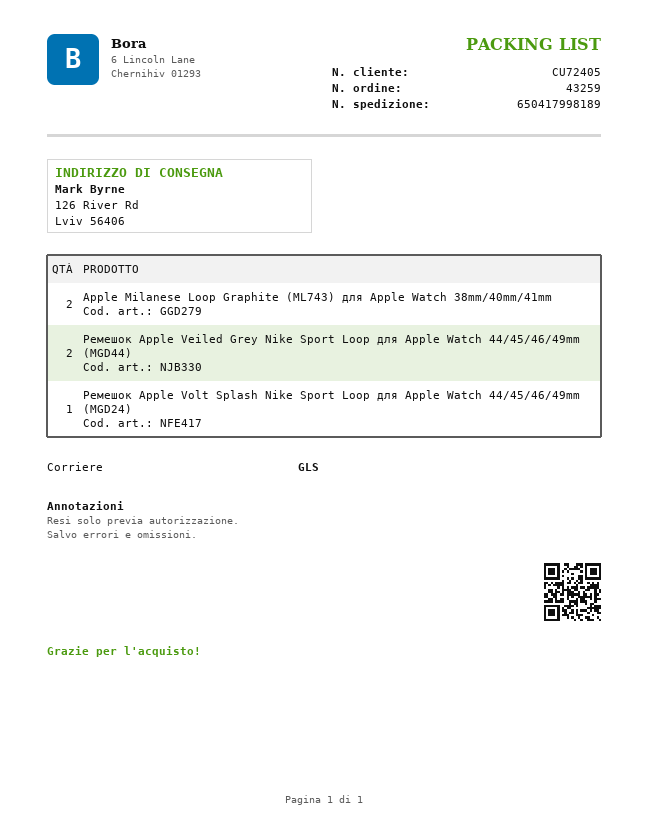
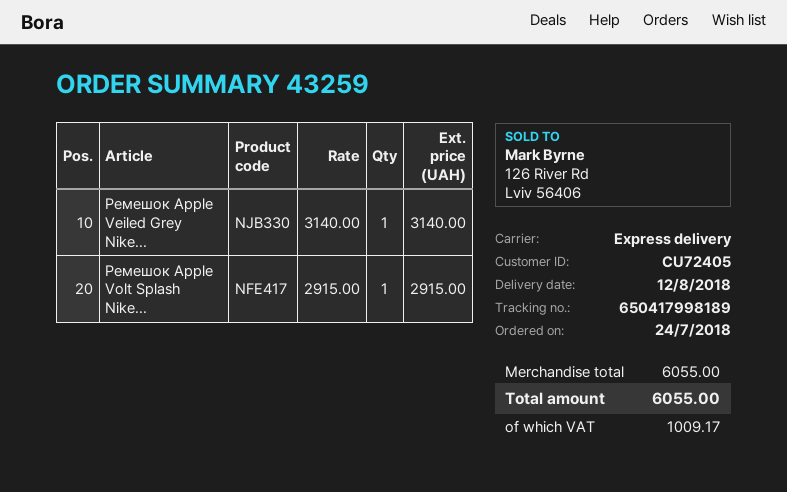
shipping method: GLS -> express
Apple Milanese Loop Graphite (ML743) для Apple Watch 38mm/40mm/41mm: 2 -> none
Ремешок Apple Veiled Grey Nike Sport Loop для Apple Watch 44/45/46/49mm (MGD44): 2 -> 1

